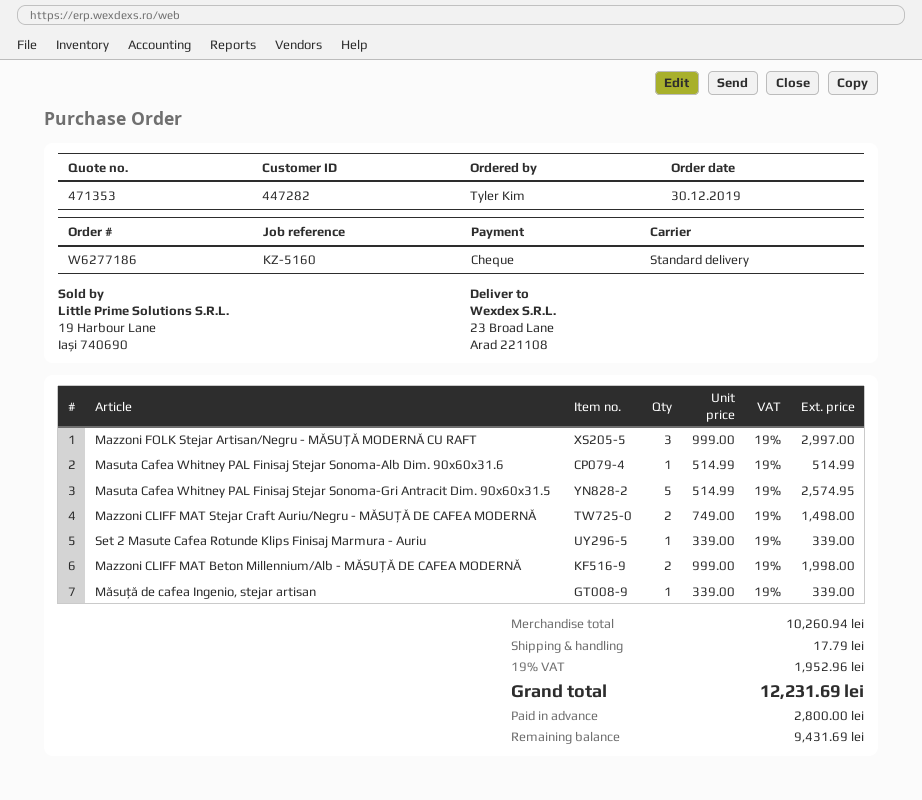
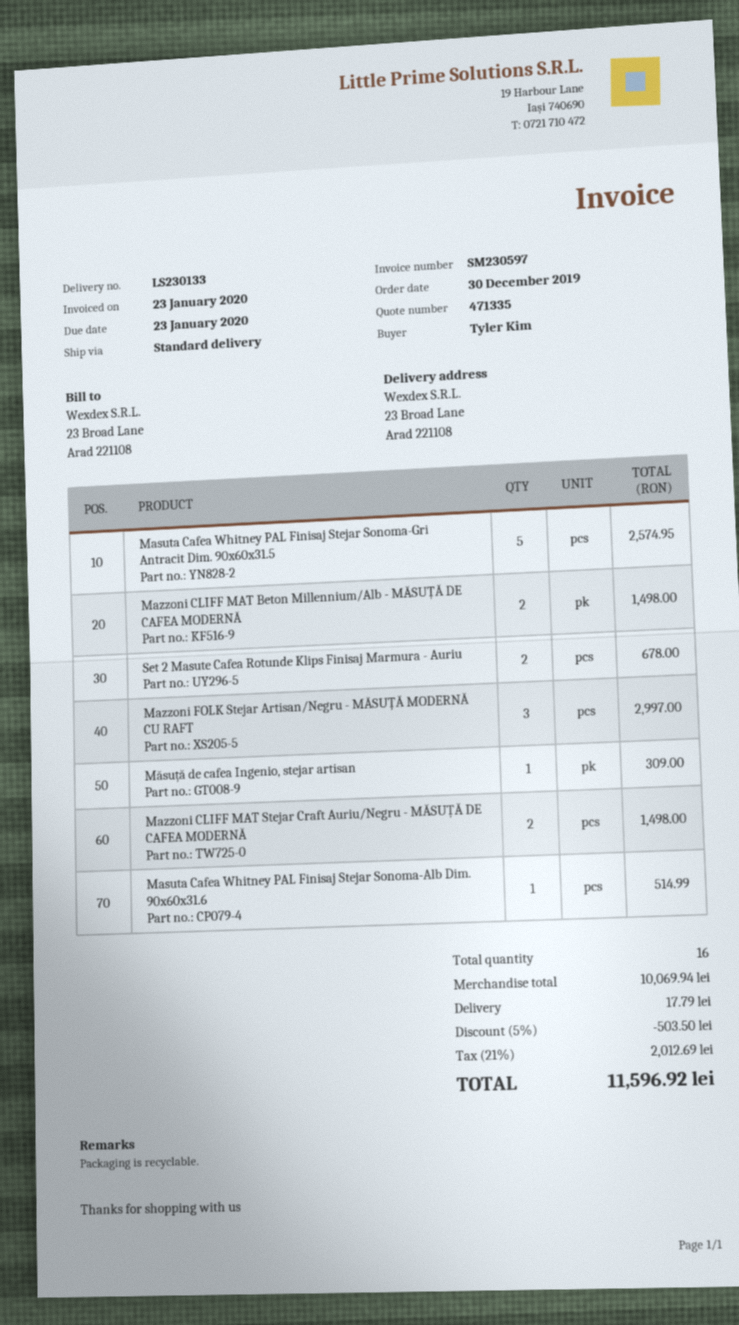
quote number: 471353 -> 471335
Set 2 Masute Cafea Rotunde Klips Finisaj Marmura - Auriu: 1 for 339.00 -> 2 for 678.00
Mazzoni CLIFF MAT Beton Millennium/Alb - MĂSUȚĂ DE CAFEA MODERNĂ: 2 for 1998.00 -> 2 for 1498.00
Măsuță de cafea Ingenio, stejar artisan: 1 for 339.00 -> 1 for 309.00
subtotal: 10260.94 -> 10069.94
discount: none -> 5% = 503.50
tax: 19% = 1952.96 -> 21% = 2012.69
total: 12231.69 -> 11596.92

